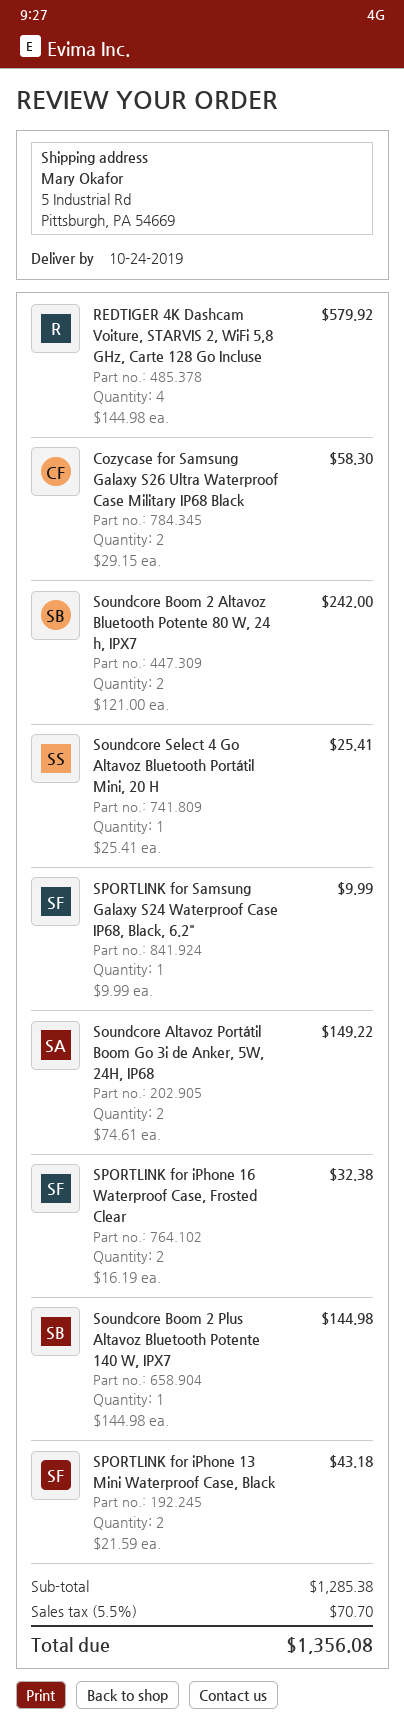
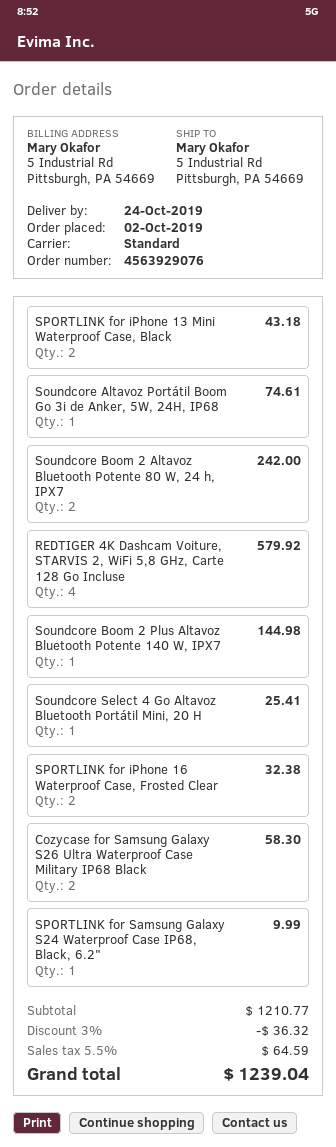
Soundcore Altavoz Portátil Boom Go 3i de Anker, 5W, 24H, IP68: 2 for 149.22 -> 1 for 74.61
subtotal: 1285.38 -> 1210.77
discount: none -> 3% = 36.32
tax: 5.5% = 70.70 -> 5.5% = 64.59
total: 1356.08 -> 1239.04

